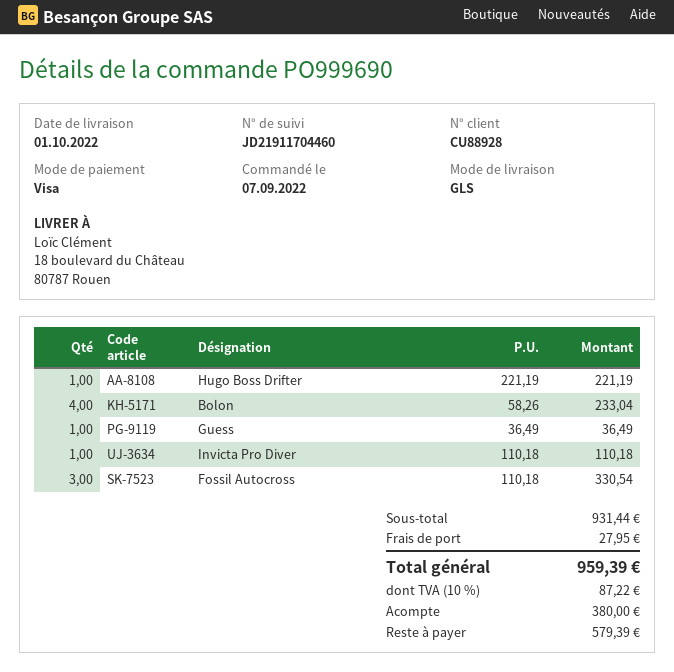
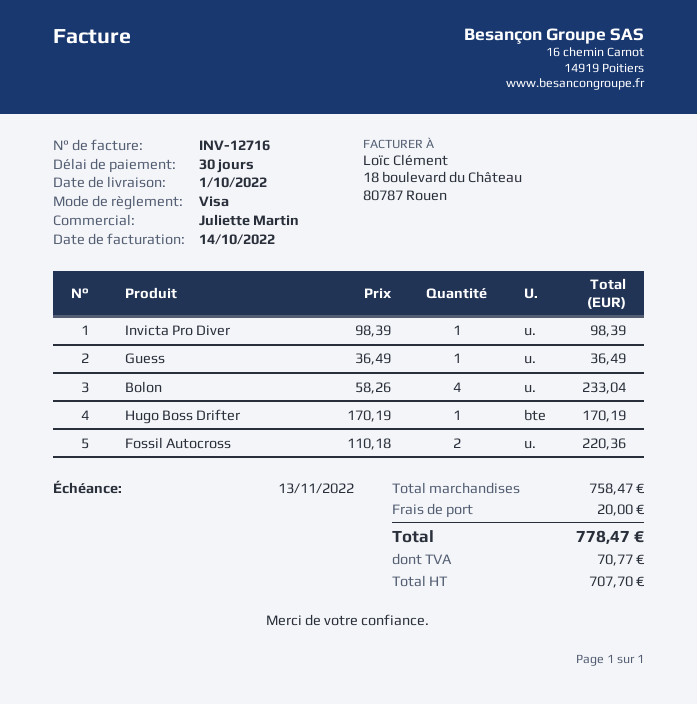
Hugo Boss Drifter: 1 x 221.19 = 221.19 -> 1 x 170.19 = 170.19
Invicta Pro Diver: 1 x 110.18 = 110.18 -> 1 x 98.39 = 98.39
Fossil Autocross: 3 x 110.18 = 330.54 -> 2 x 110.18 = 220.36
subtotal: 931.44 -> 758.47
shipping: 27.95 -> 20.00
tax: 87.22 -> 70.77
total: 959.39 -> 778.47

